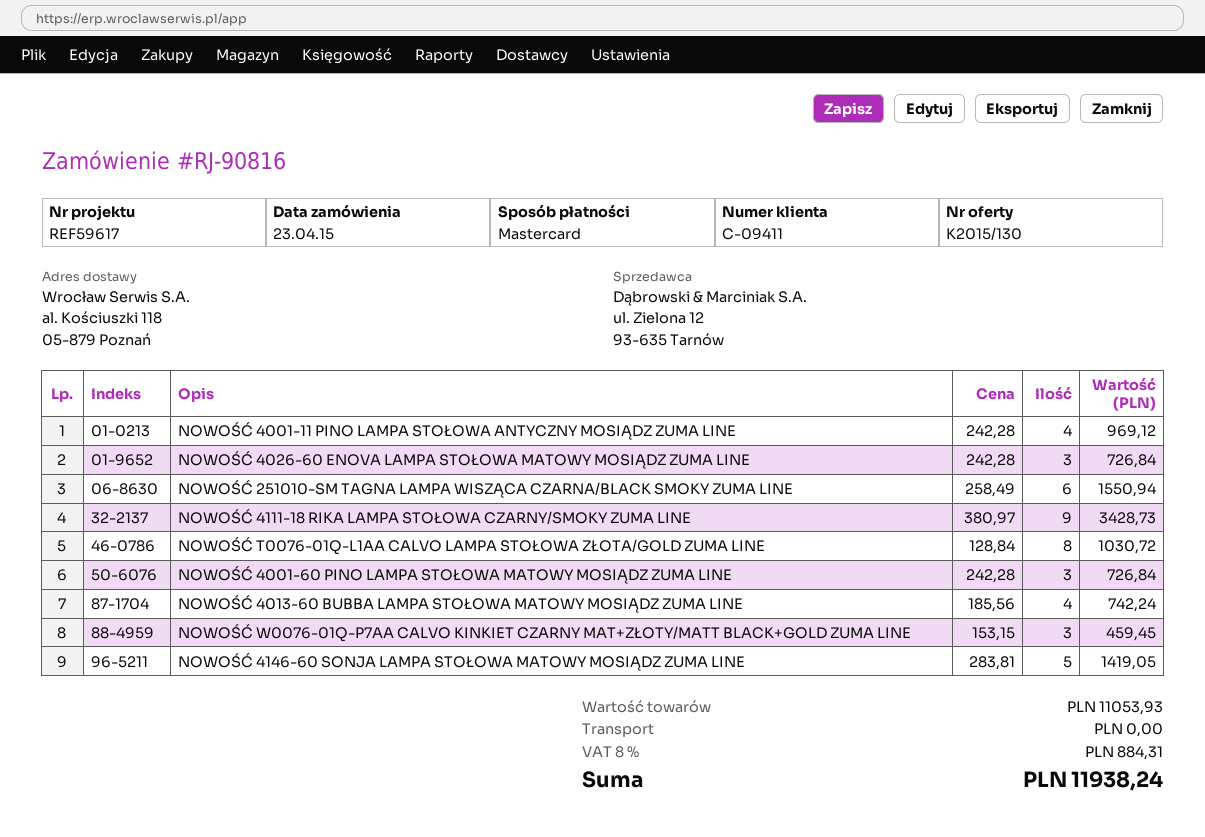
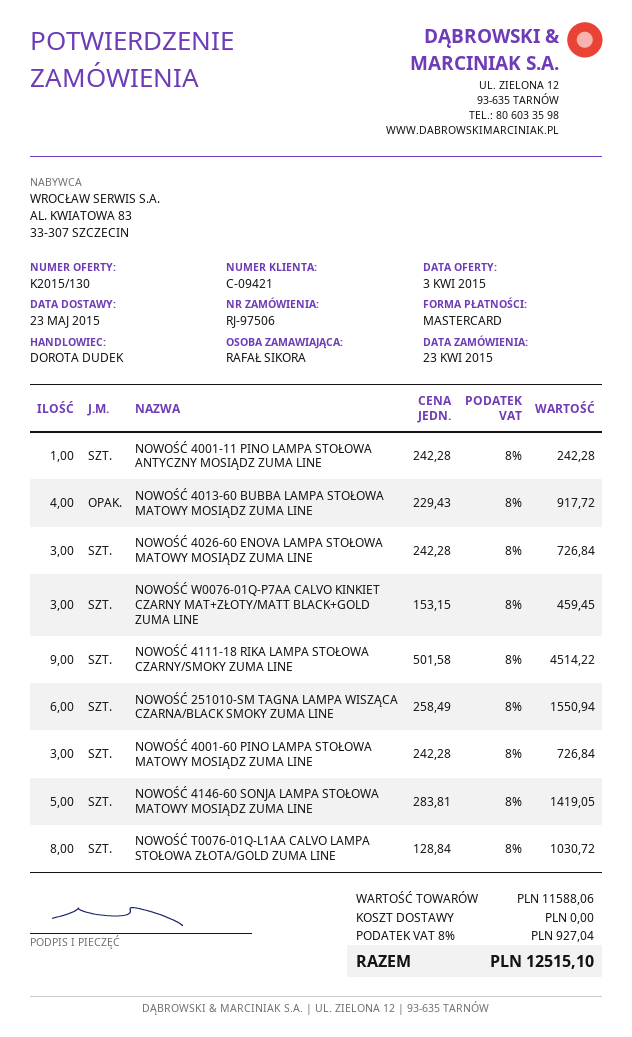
order number: RJ-90816 -> RJ-97506
customer number: C-09411 -> C-09421
NOWOŚĆ 4001-11 PINO LAMPA STOŁOWA ANTYCZNY MOSIĄDZ ZUMA LINE: 4 x 242.28 = 969.12 -> 1 x 242.28 = 242.28
NOWOŚĆ 4111-18 RIKA LAMPA STOŁOWA CZARNY/SMOKY ZUMA LINE: 9 x 380.97 = 3428.73 -> 9 x 501.58 = 4514.22
NOWOŚĆ 4013-60 BUBBA LAMPA STOŁOWA MATOWY MOSIĄDZ ZUMA LINE: 4 x 185.56 = 742.24 -> 4 x 229.43 = 917.72
subtotal: 11053.93 -> 11588.06
tax: 8% = 884.31 -> 8% = 927.04
total: 11938.24 -> 12515.10

